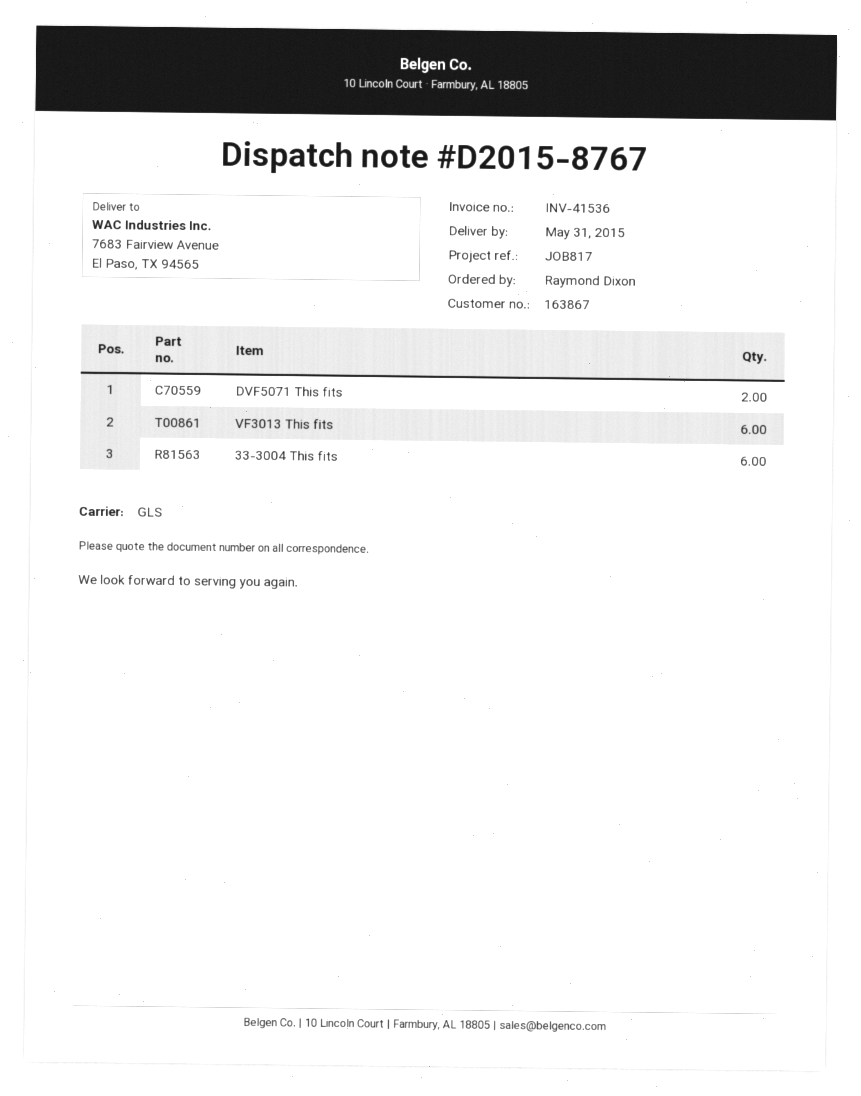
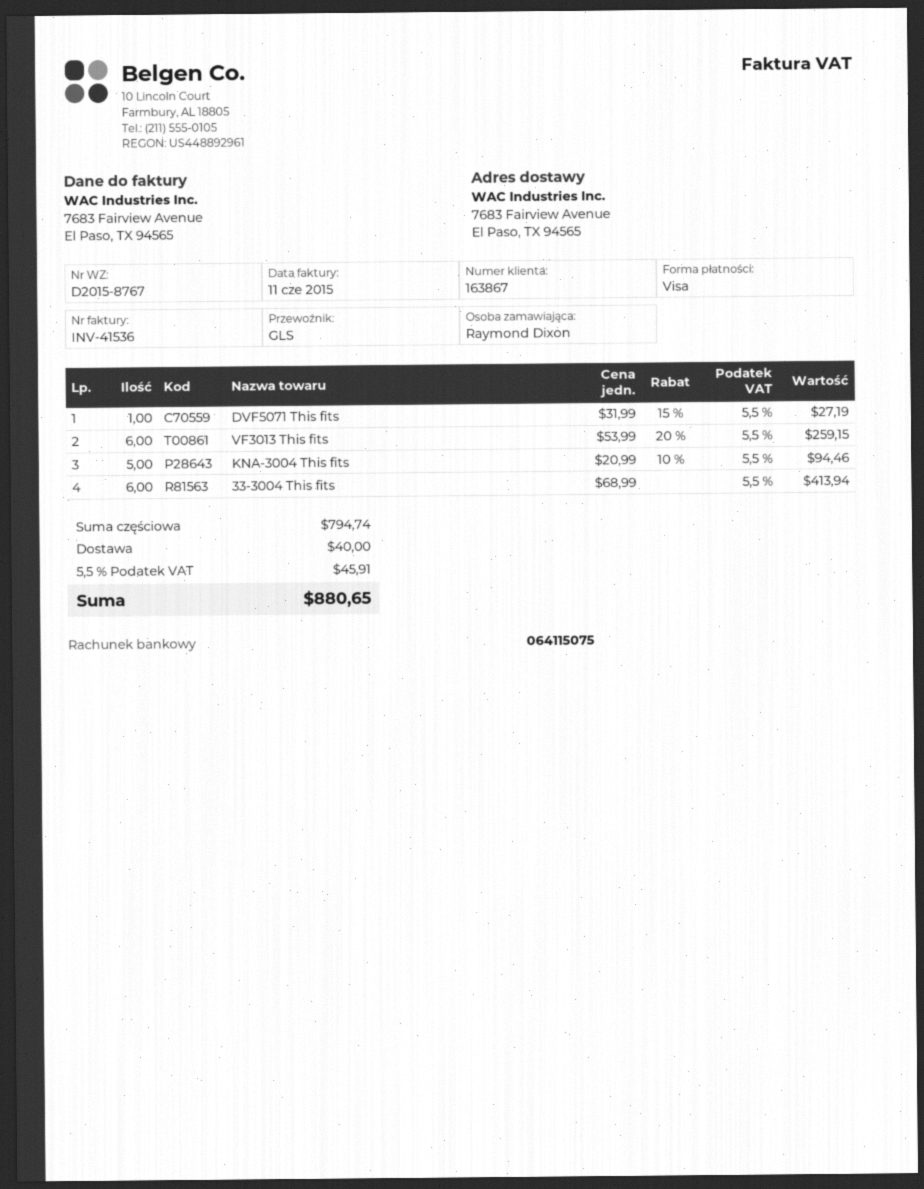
DVF5071 This fits: 2 -> 1
KNA-3004 This fits: none -> 5

